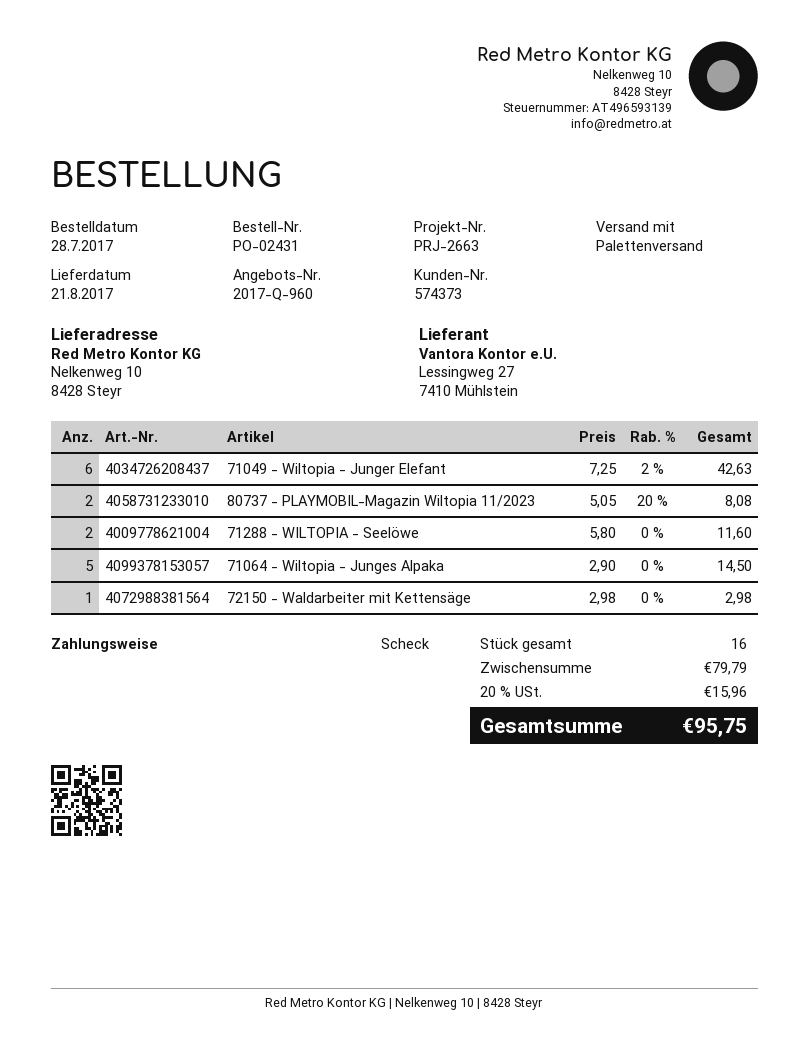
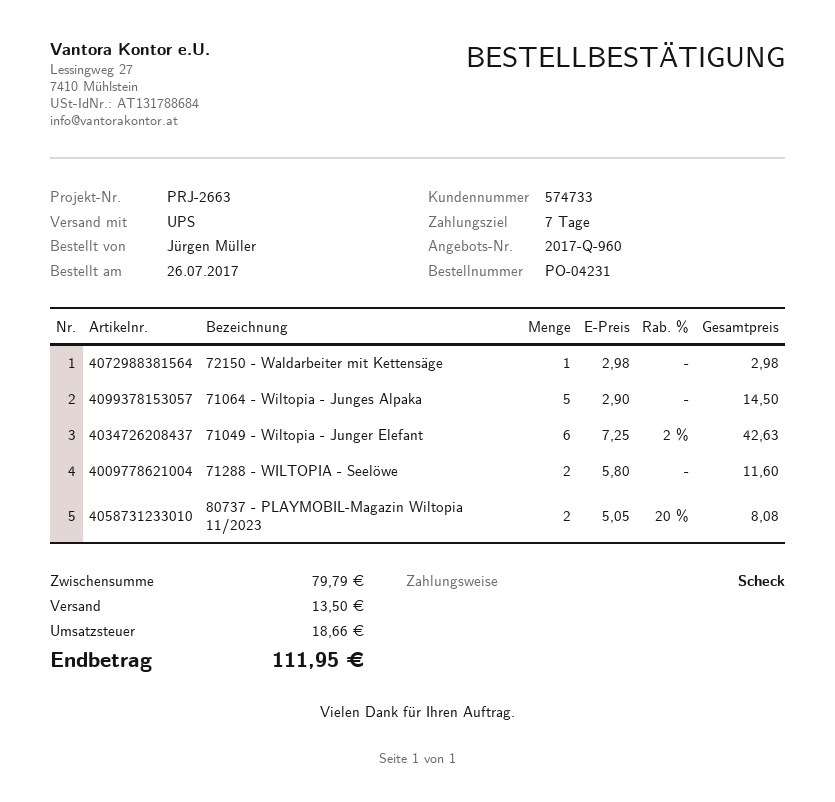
order number: PO-02431 -> PO-04231
order date: 2017-07-28 -> 2017-07-26
customer number: 574373 -> 574733
shipping method: pallet freight -> UPS
shipping: none -> 13.50
tax: 15.96 -> 18.66
total: 95.75 -> 111.95

